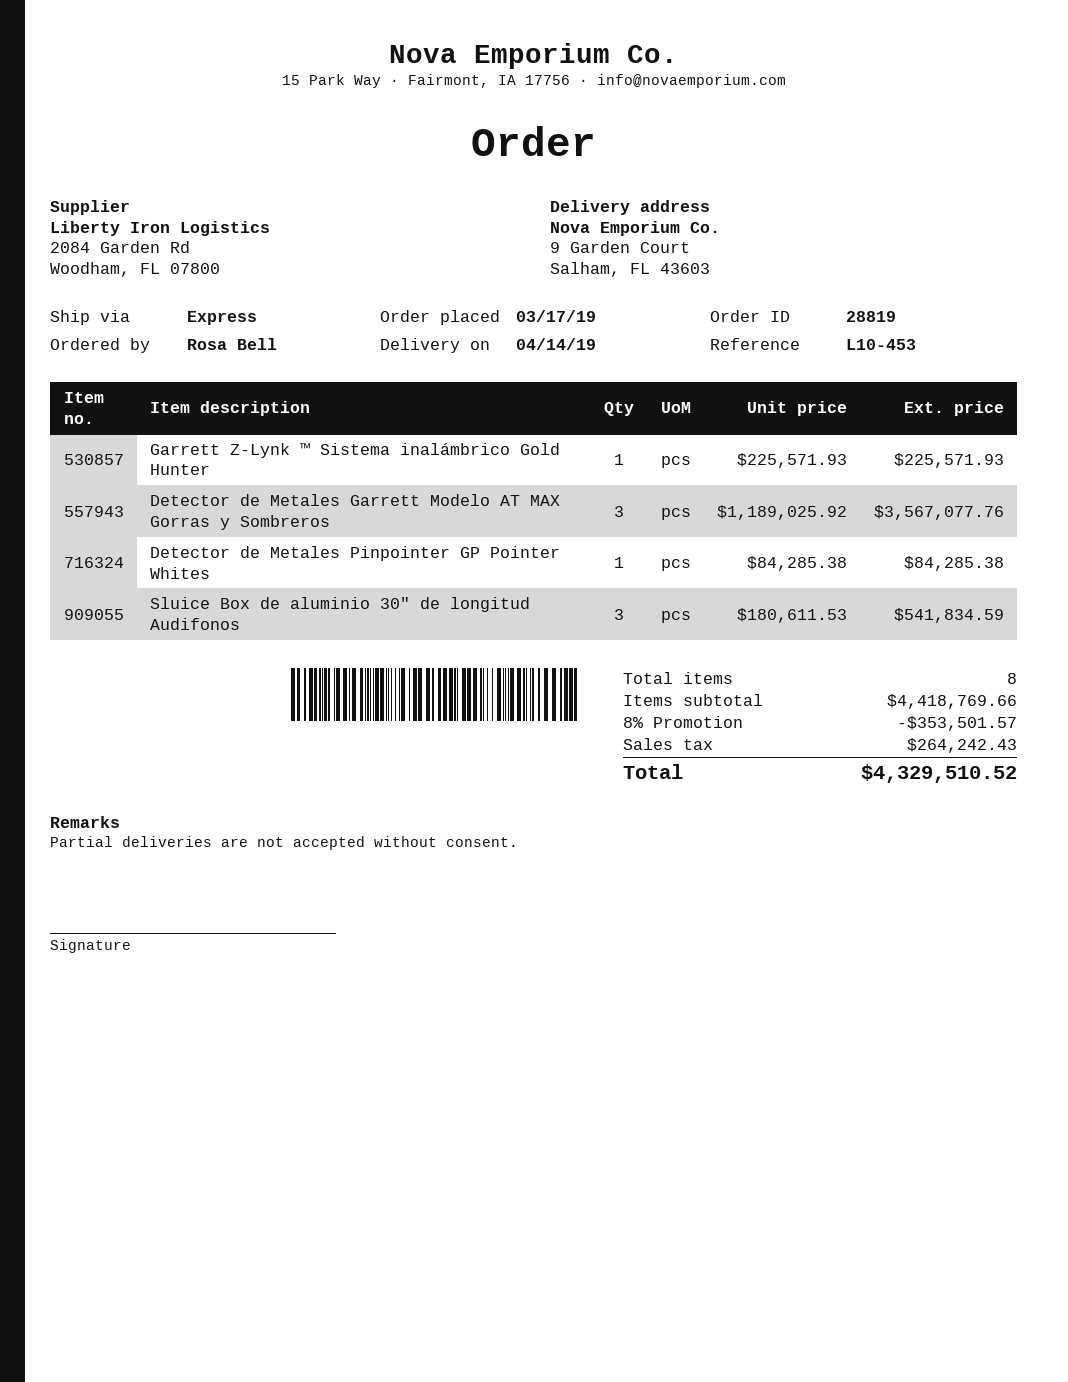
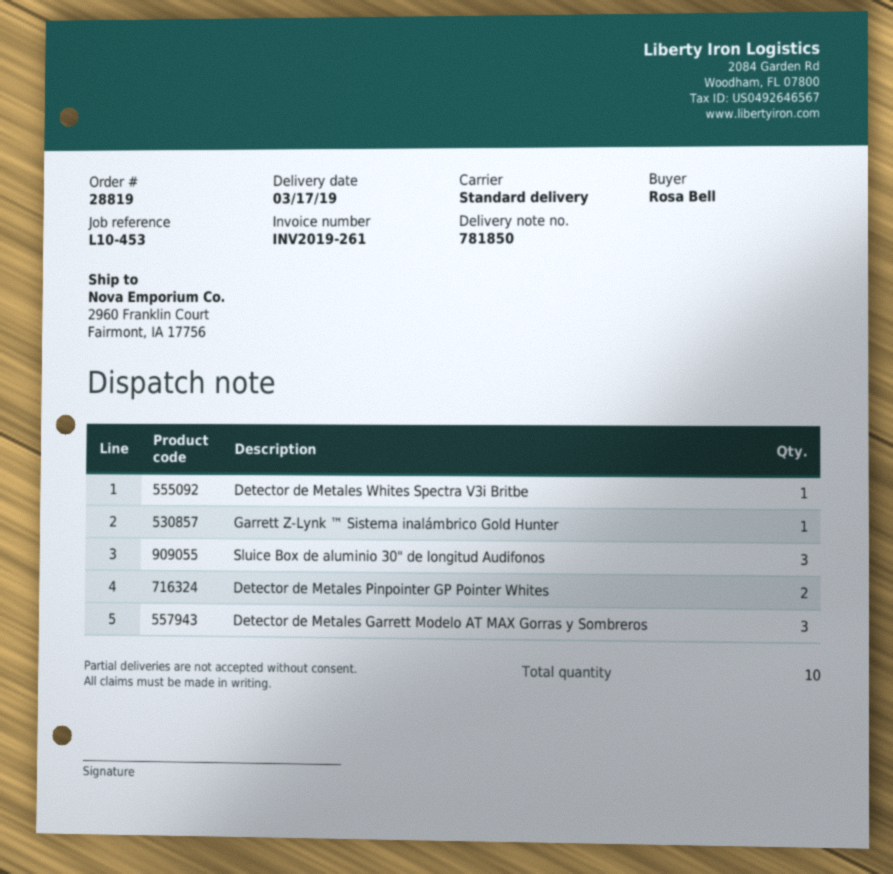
delivery date: 2019-04-14 -> 2019-03-17
shipping method: express -> standard
ship to: 9 Garden Court, Salham, FL 43603 -> 2960 Franklin Court, Fairmont, IA 17756
Detector de Metales Pinpointer GP Pointer Whites: 1 -> 2
Detector de Metales Whites Spectra V3i Britbe: none -> 1
total quantity: 8 -> 10

